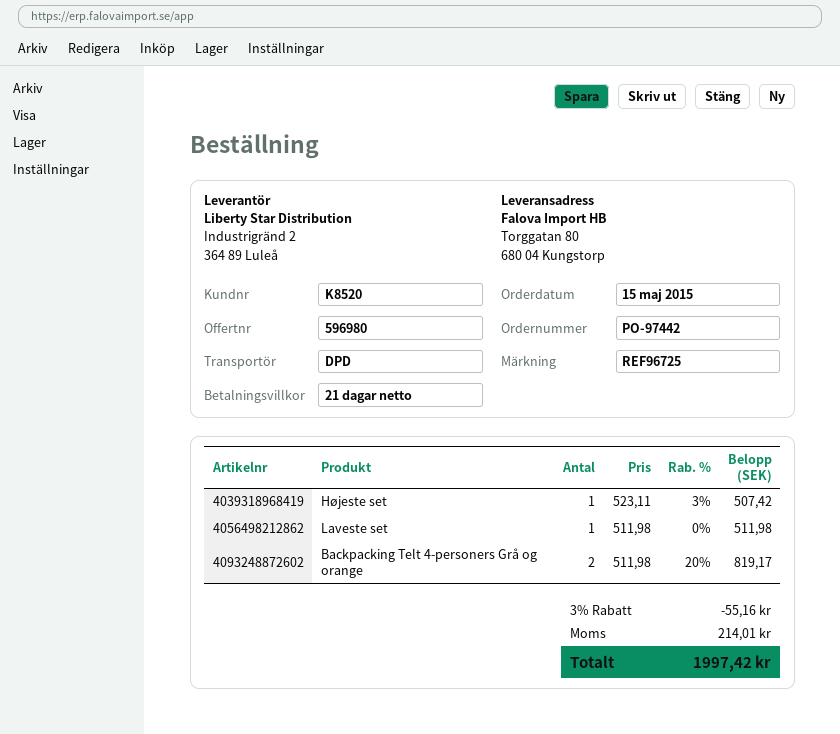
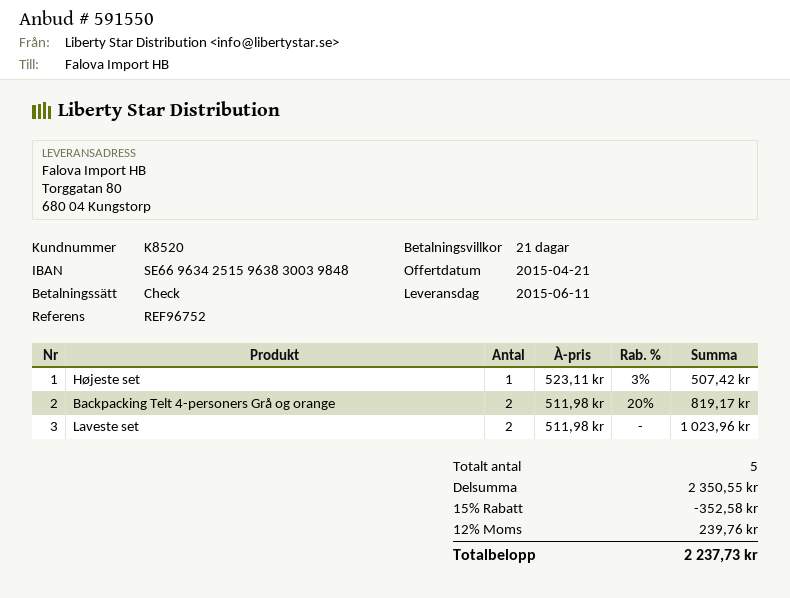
quote number: 596980 -> 591550
reference: REF96725 -> REF96752
Laveste set: 1 x 511.98 = 511.98 -> 2 x 511.98 = 1023.96
discount: 3% = 55.16 -> 15% = 352.58
tax: 214.01 -> 239.76
total: 1997.42 -> 2237.73

